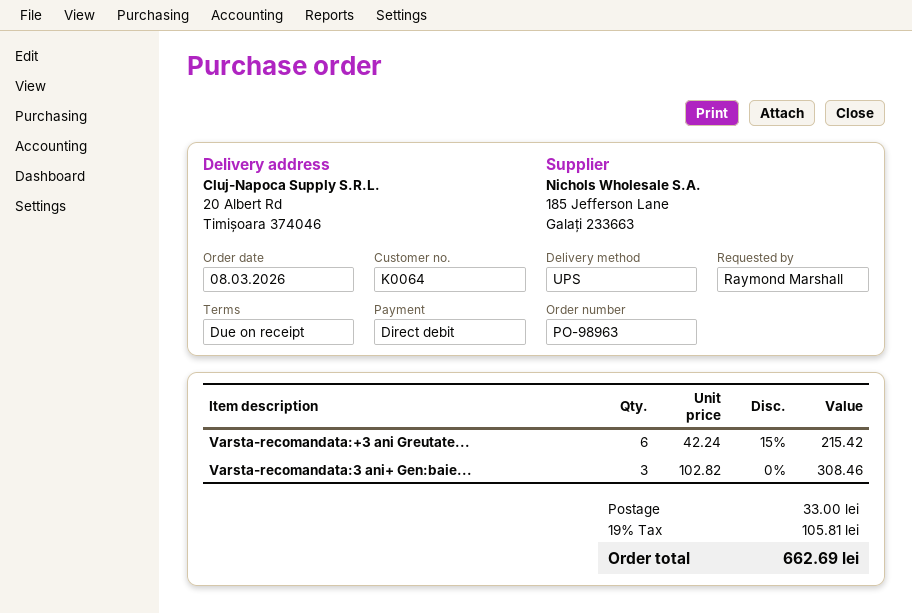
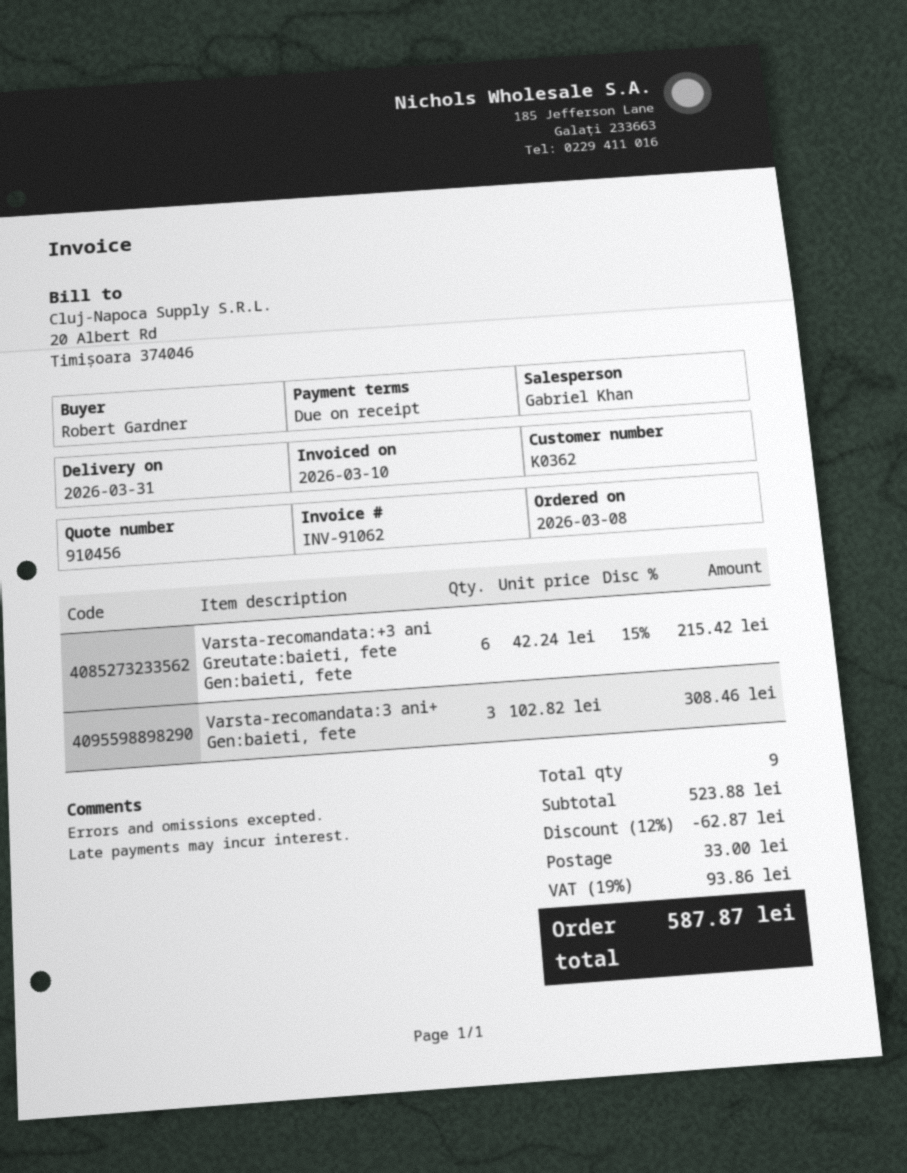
customer number: K0064 -> K0362
ordered by: Raymond Marshall -> Robert Gardner
discount: none -> 12% = 62.87
tax: 19% = 105.81 -> 19% = 93.86
total: 662.69 -> 587.87

